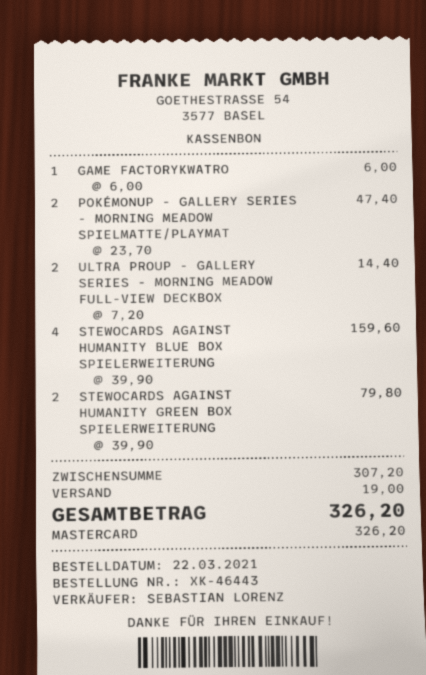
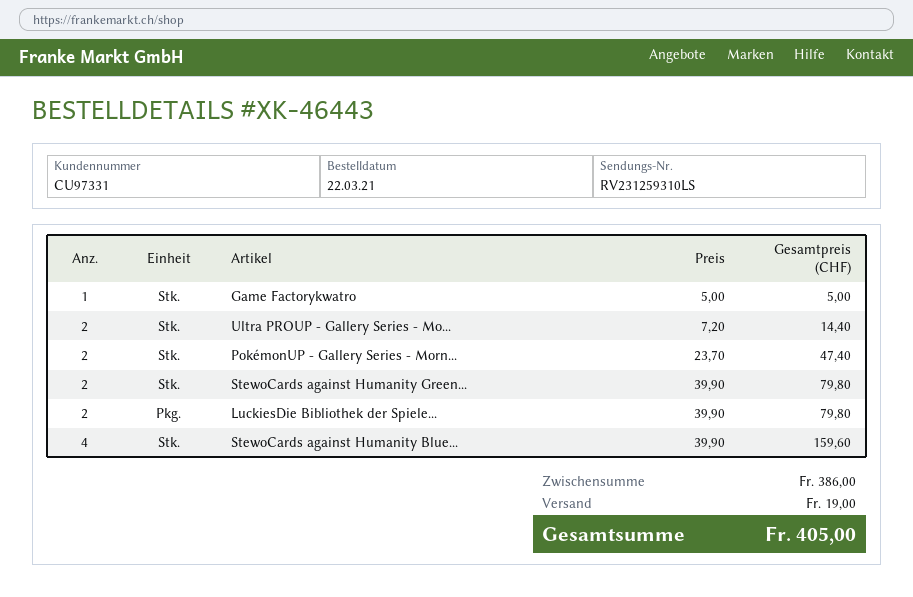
GAME FACTORYKWATRO: 1 x 6.00 = 6.00 -> 1 x 5.00 = 5.00
LuckiesDie Bibliothek der Spiele...: none -> 2 x 39.90 = 79.80
subtotal: 307.20 -> 386.00
total: 326.20 -> 405.00

